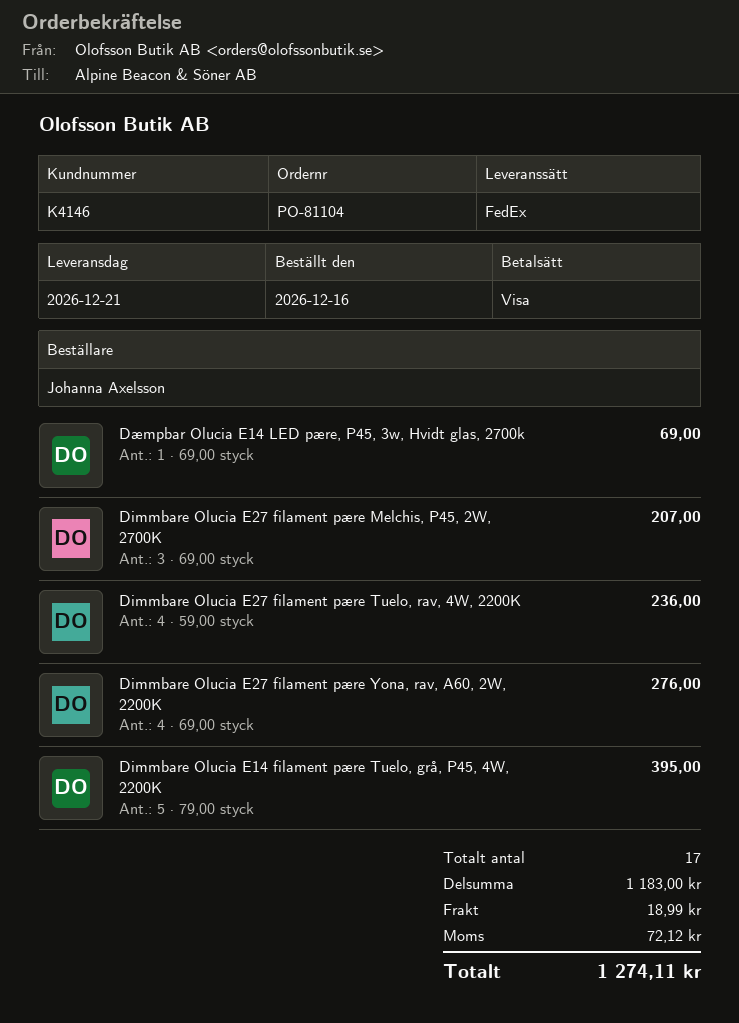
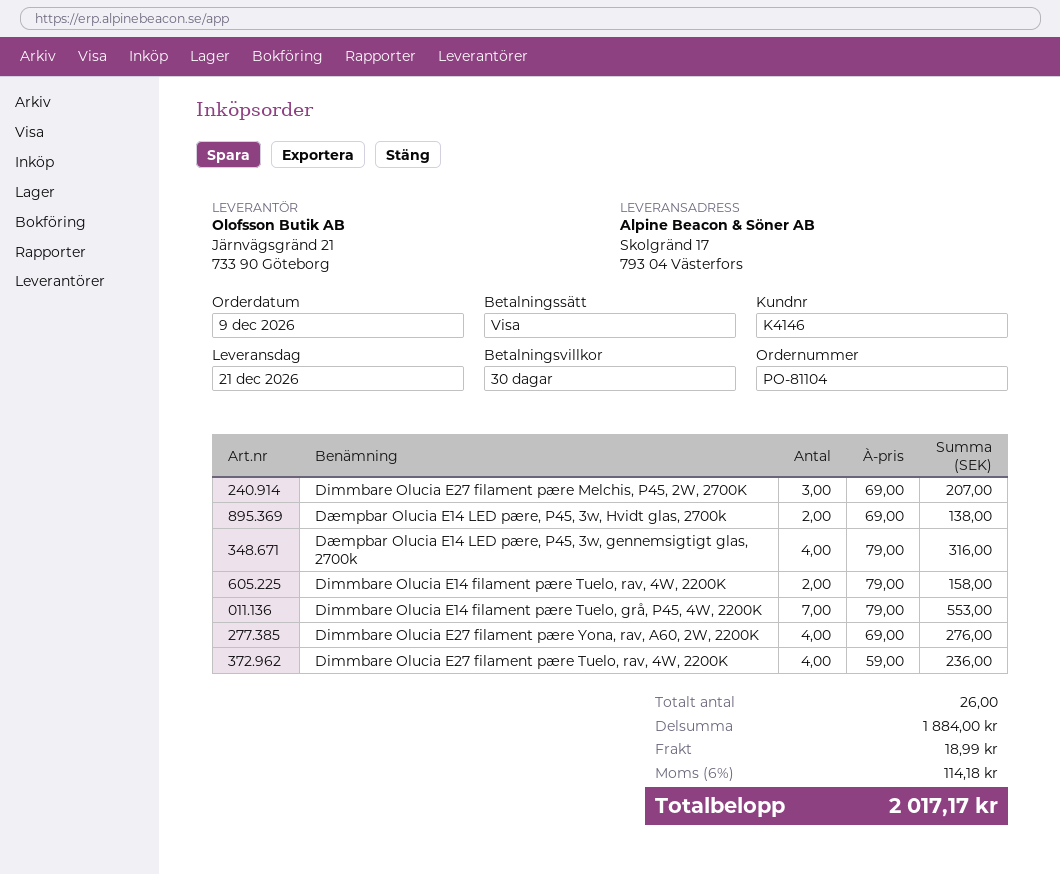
order date: 2026-12-16 -> 2026-12-09
Dæmpbar Olucia E14 LED pære, P45, 3w, Hvidt glas, 2700k: 1 x 69.00 = 69.00 -> 2 x 69.00 = 138.00
Dimmbare Olucia E14 filament pære Tuelo, grå, P45, 4W, 2200K: 5 x 79.00 = 395.00 -> 7 x 79.00 = 553.00
Dæmpbar Olucia E14 LED pære, P45, 3w, gennemsigtigt glas, 2700k: none -> 4 x 79.00 = 316.00
Dimmbare Olucia E14 filament pære Tuelo, rav, 4W, 2200K: none -> 2 x 79.00 = 158.00
total quantity: 17 -> 26
subtotal: 1183.00 -> 1884.00
tax: 72.12 -> 114.18
total: 1274.11 -> 2017.17

